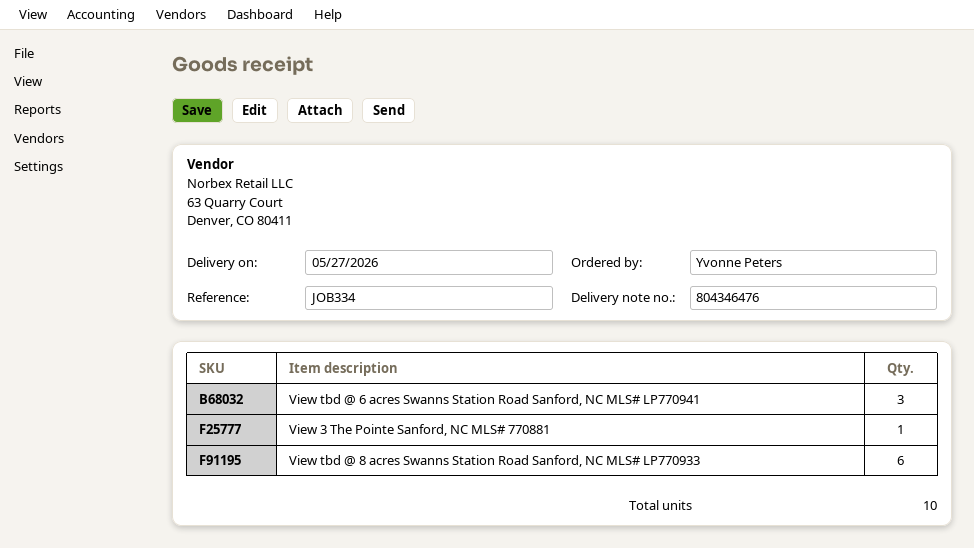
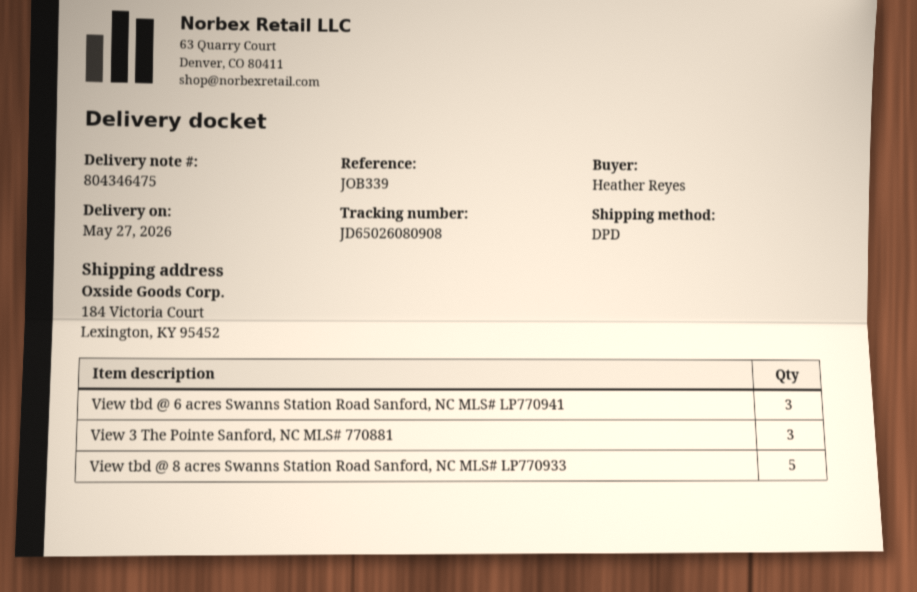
delivery note number: 804346476 -> 804346475
reference: JOB334 -> JOB339
ordered by: Yvonne Peters -> Heather Reyes
View 3 The Pointe Sanford, NC MLS# 770881: 1 -> 3
View tbd @ 8 acres Swanns Station Road Sanford, NC MLS# LP770933: 6 -> 5

